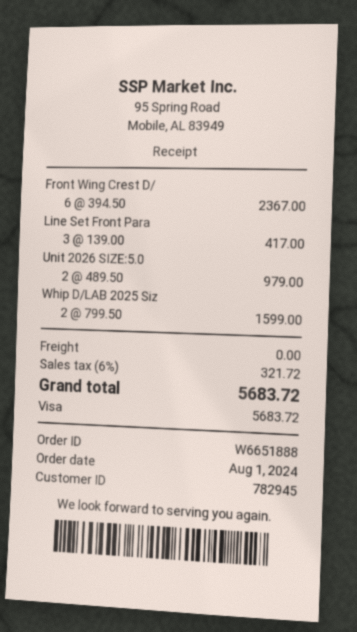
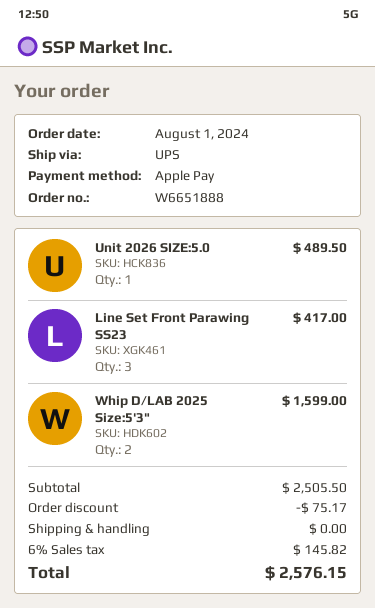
payment method: Visa -> Apple Pay
Front Wing Crest D/: 6 for 2367.00 -> none
Unit 2026 SIZE:5.0: 2 for 979.00 -> 1 for 489.50
discount: none -> 75.17
tax: 6% = 321.72 -> 6% = 145.82
total: 5683.72 -> 2576.15

